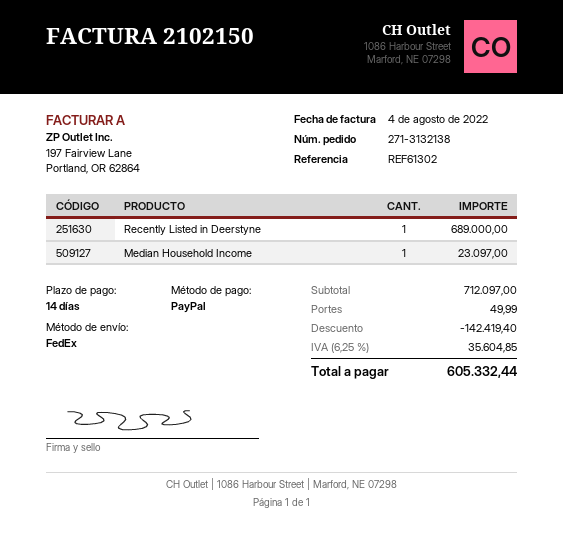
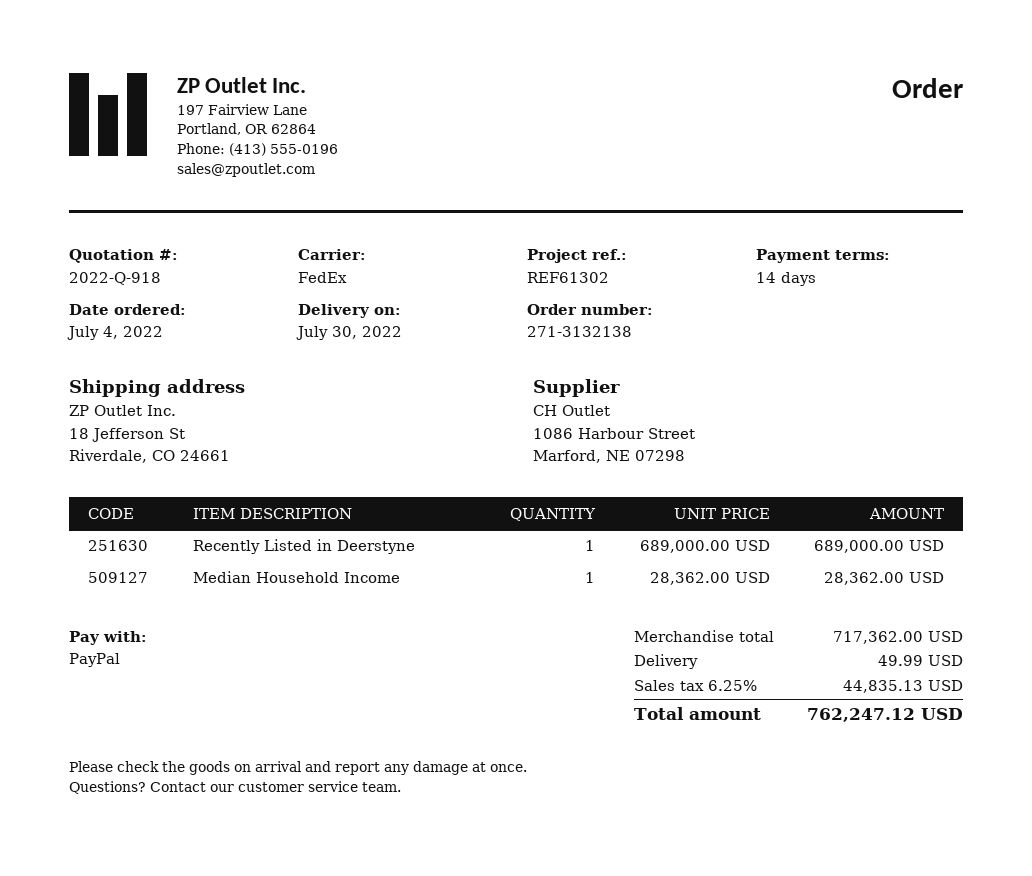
Median Household Income: 1 for 23097.00 -> 1 for 28362.00
subtotal: 712097.00 -> 717362.00
discount: 142419.40 -> none
tax: 6.25% = 35604.85 -> 6.25% = 44835.13
total: 605332.44 -> 762247.12

